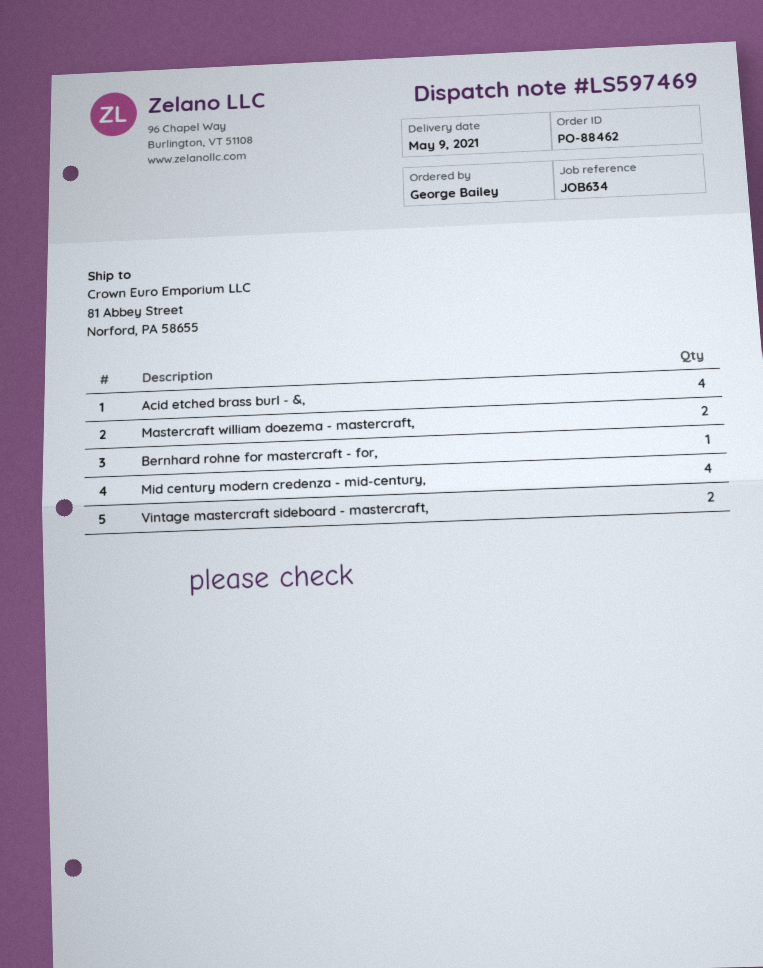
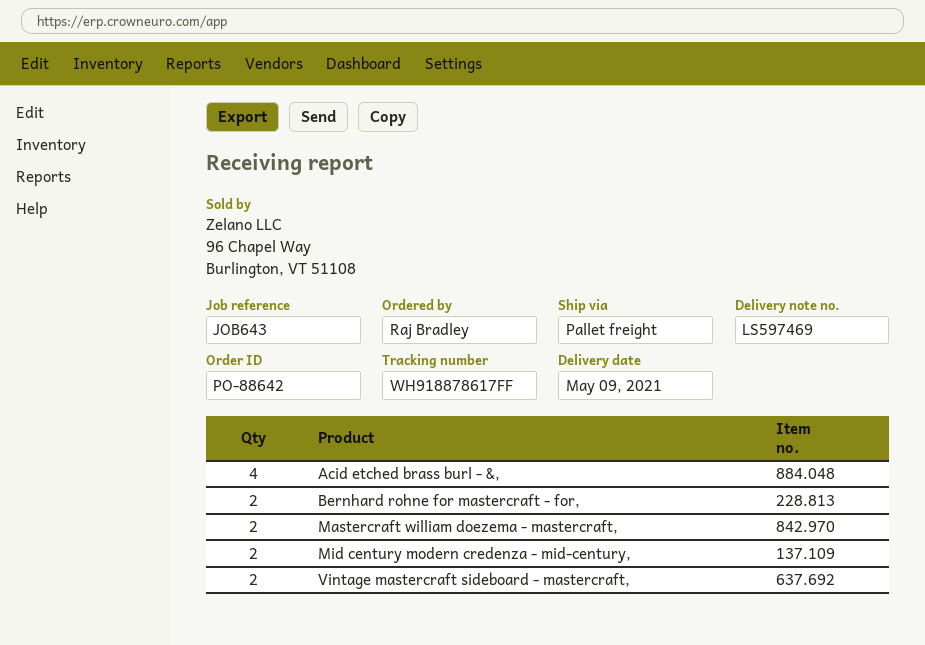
order number: PO-88462 -> PO-88642
reference: JOB634 -> JOB643
ordered by: George Bailey -> Raj Bradley
Bernhard rohne for mastercraft - for,: 1 -> 2
Mid century modern credenza - mid-century,: 4 -> 2

